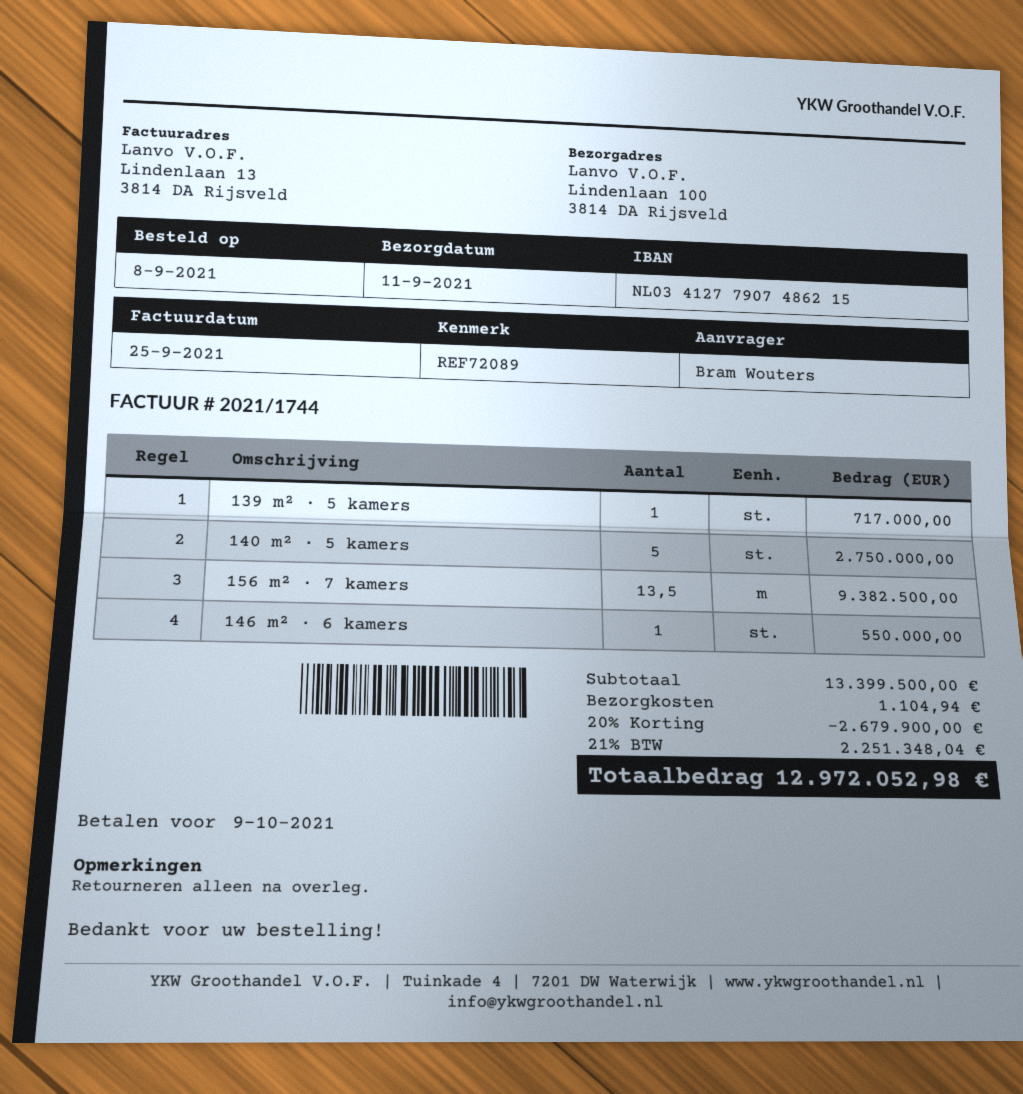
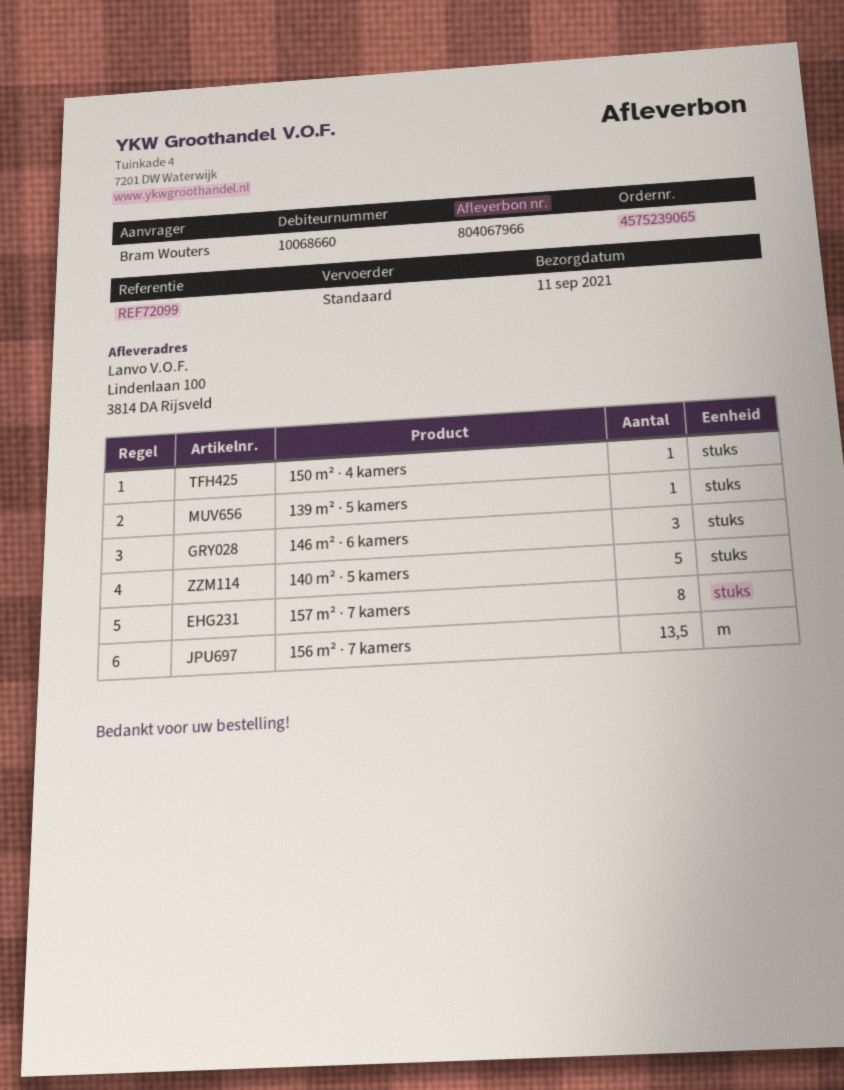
reference: REF72089 -> REF72099
146 m² · 6 kamers: 1 -> 3
150 m² · 4 kamers: none -> 1
157 m² · 7 kamers: none -> 8

